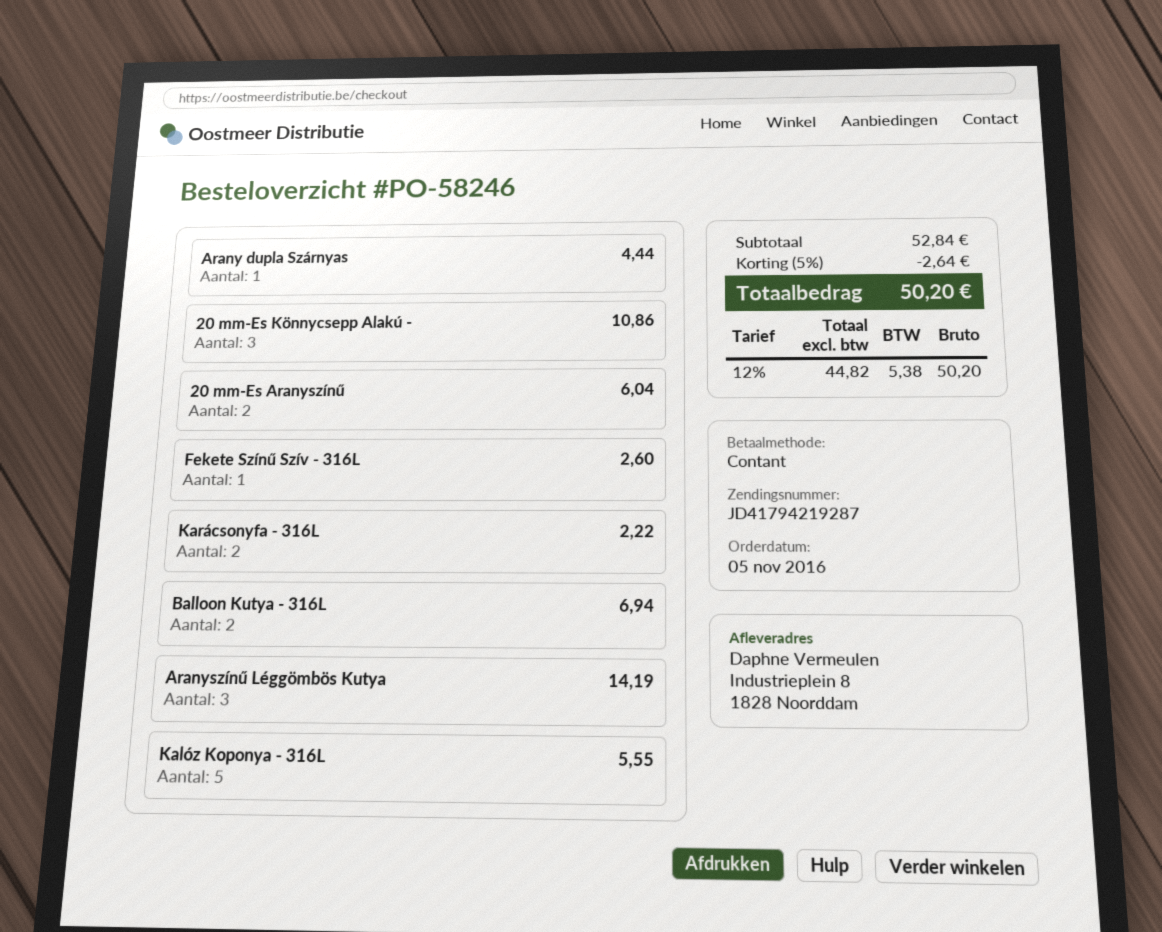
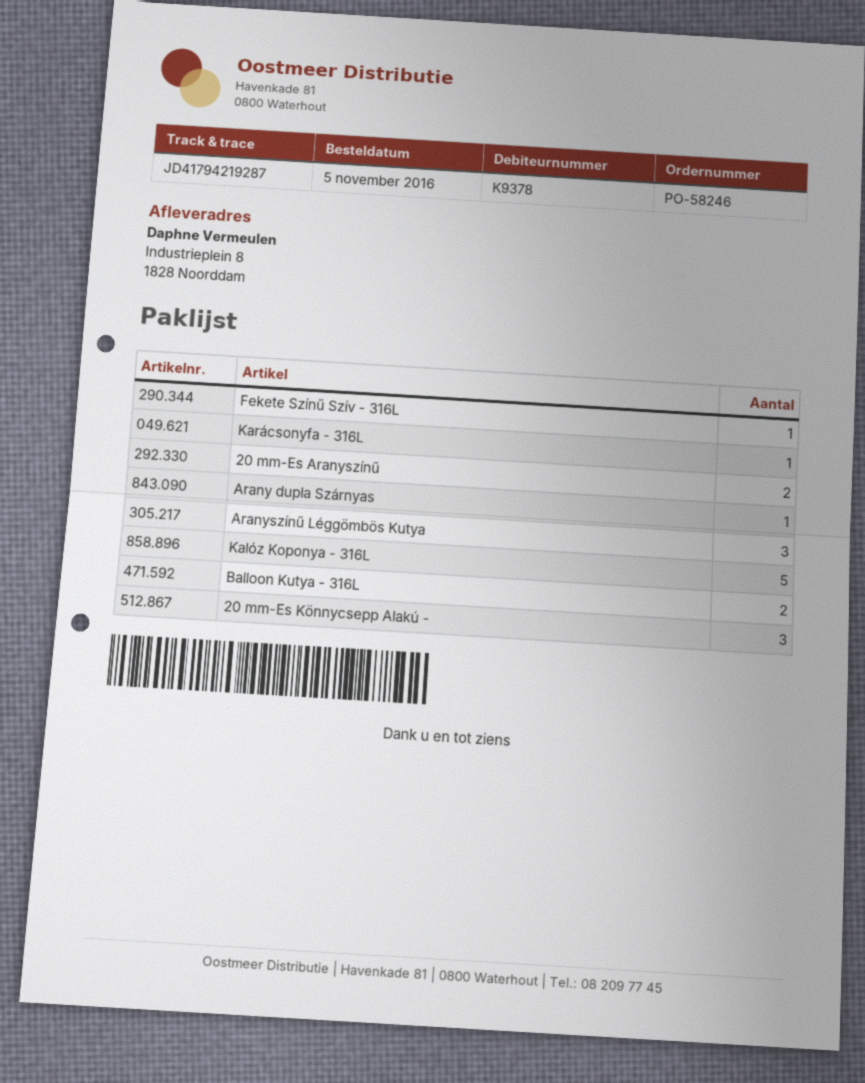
Karácsonyfa - 316L: 2 -> 1

